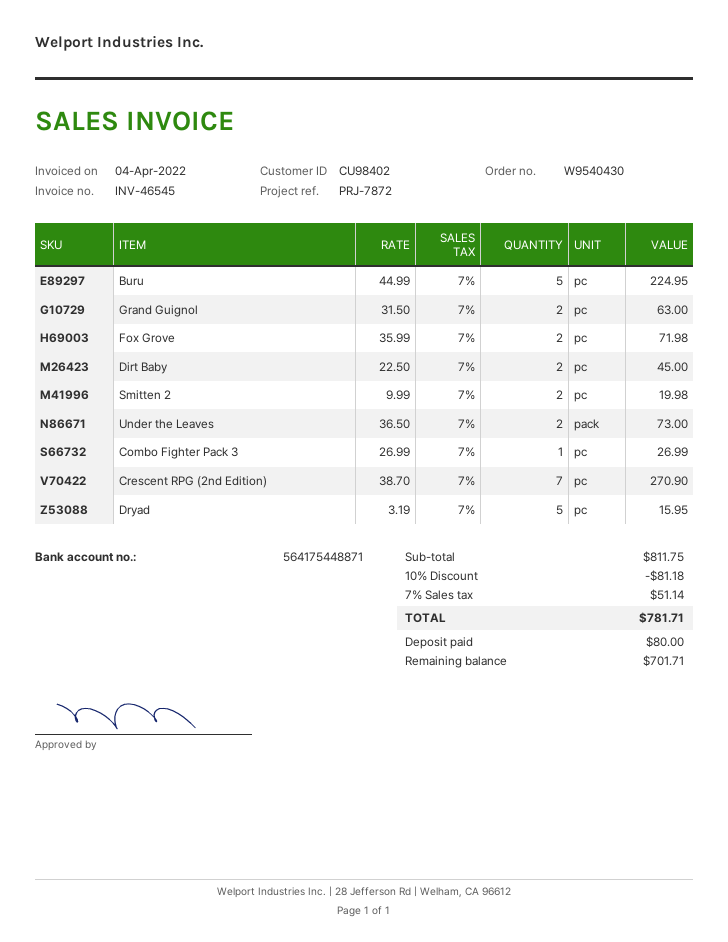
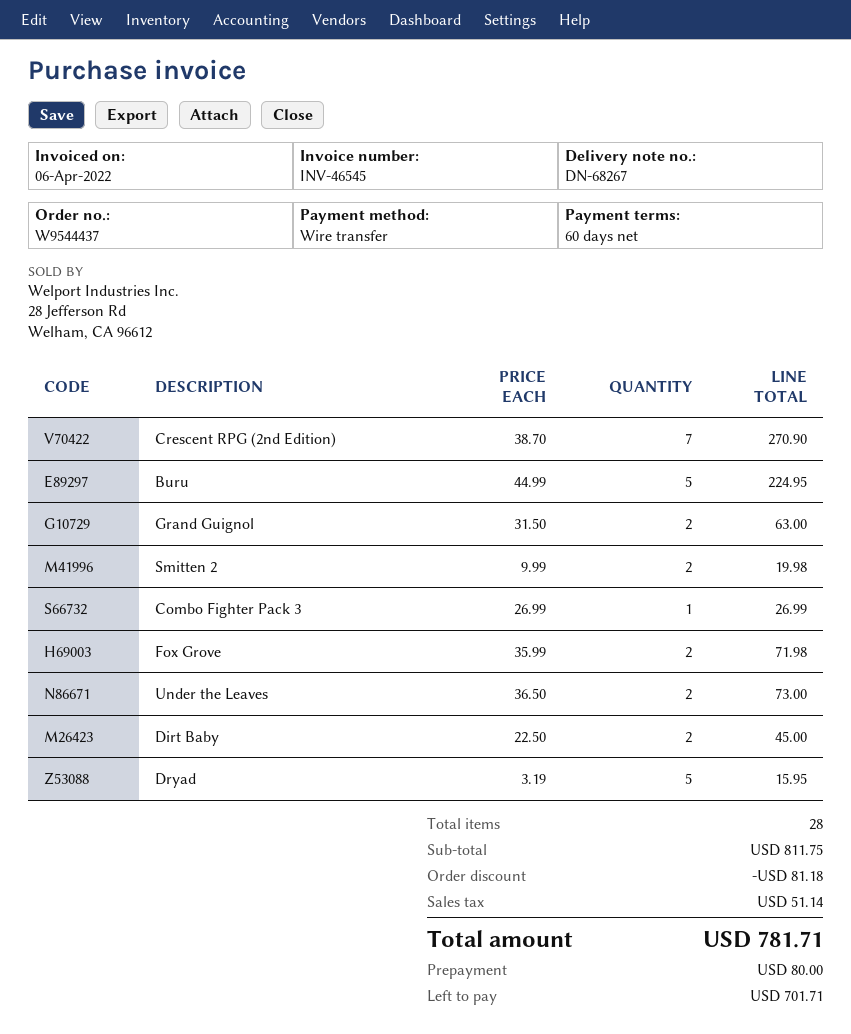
order number: W9540430 -> W9544437
invoice date: 2022-04-04 -> 2022-04-06

